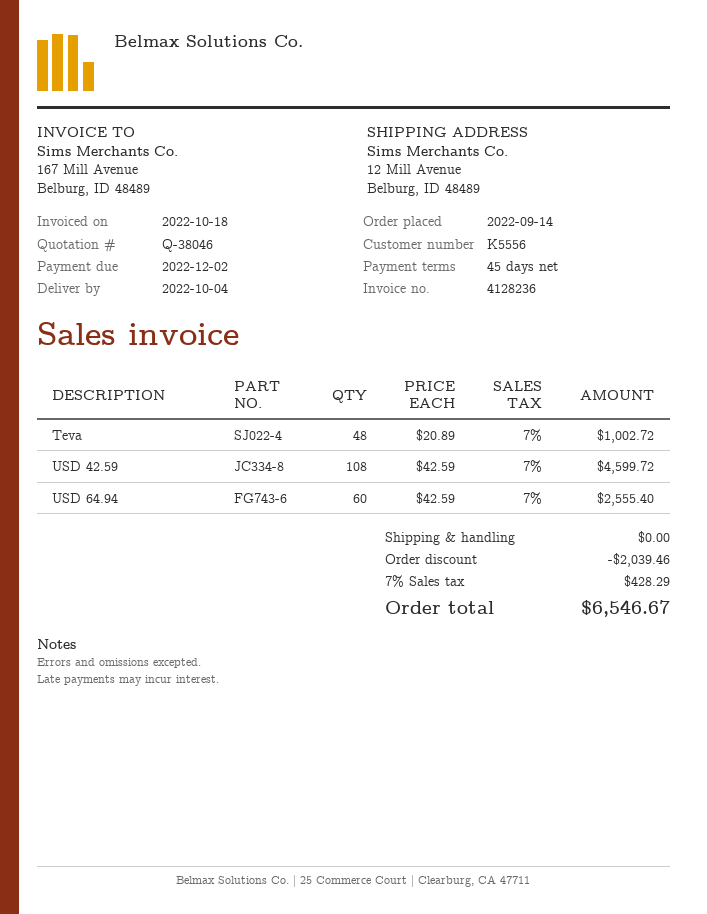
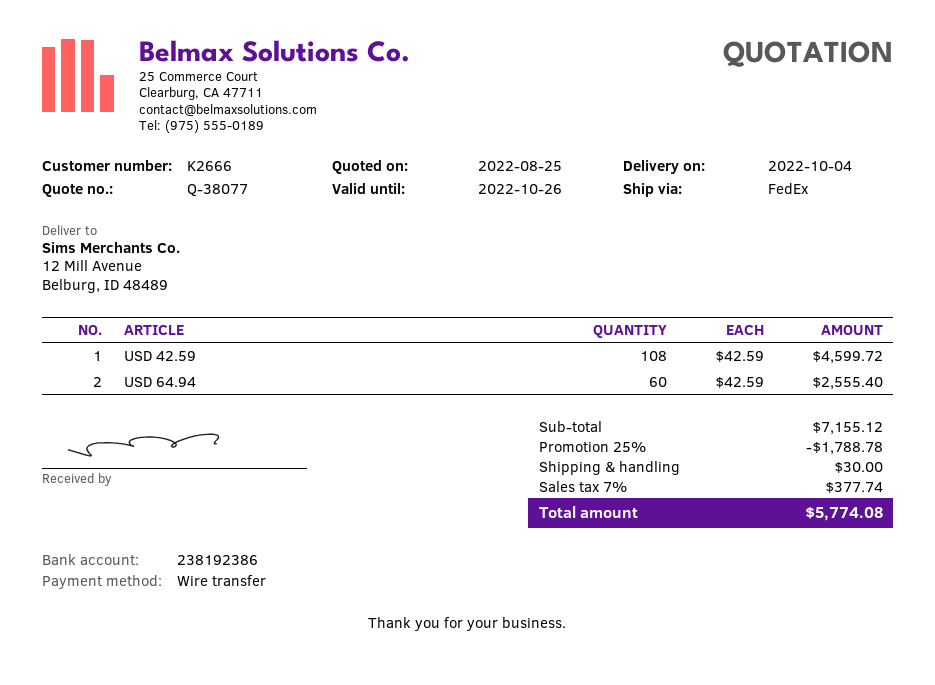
quote number: Q-38046 -> Q-38077
customer number: K5556 -> K2666
Teva: 48 x 20.89 = 1002.72 -> none
discount: 2039.46 -> 1788.78
shipping: 0.00 -> 30.00
tax: 7% = 428.29 -> 7% = 377.74
total: 6546.67 -> 5774.08

